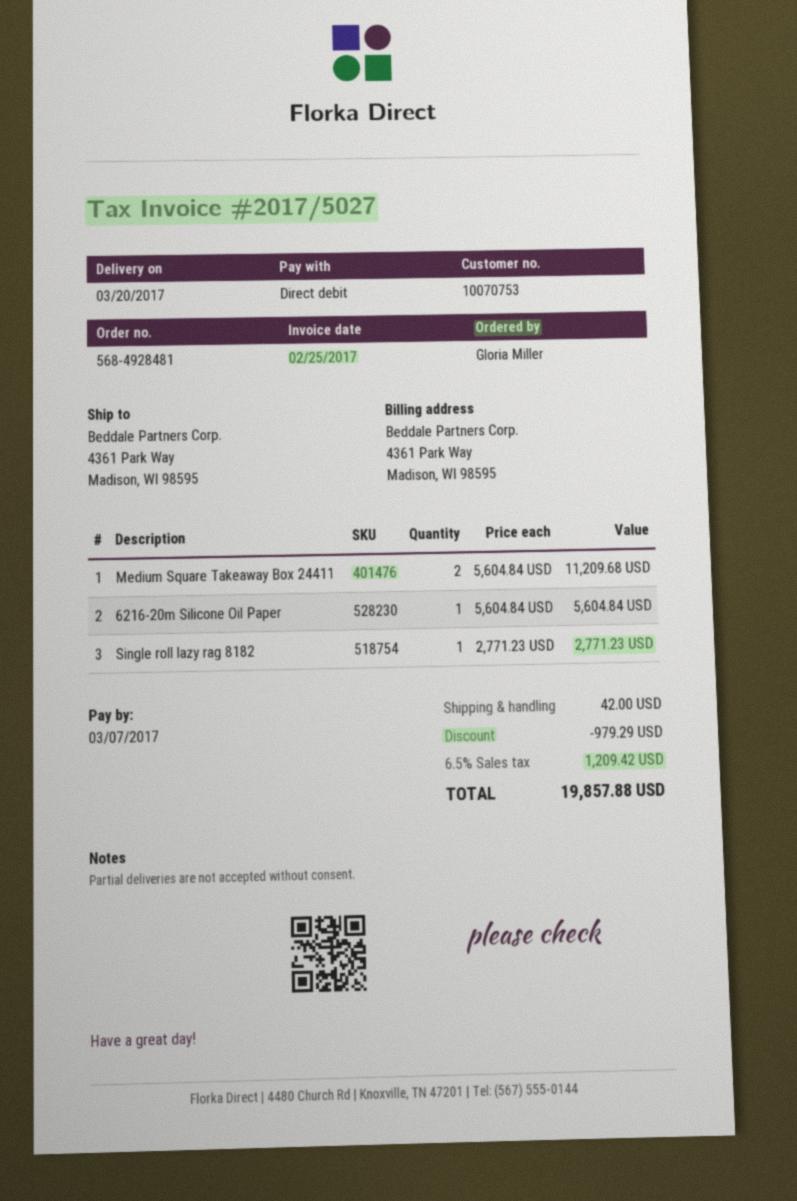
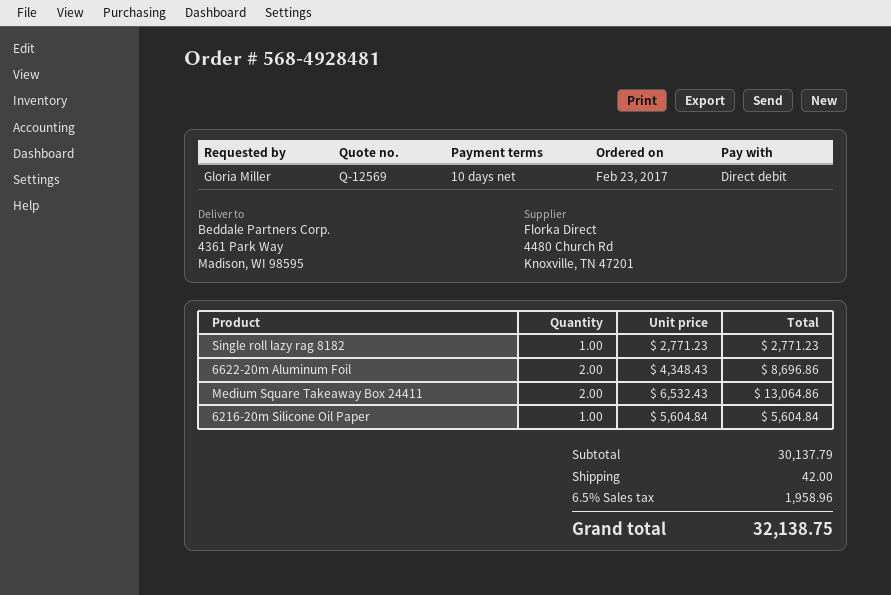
Medium Square Takeaway Box 24411: 2 x 5604.84 = 11209.68 -> 2 x 6532.43 = 13064.86
6622-20m Aluminum Foil: none -> 2 x 4348.43 = 8696.86
discount: 979.29 -> none
tax: 6.5% = 1209.42 -> 6.5% = 1958.96
total: 19857.88 -> 32138.75

